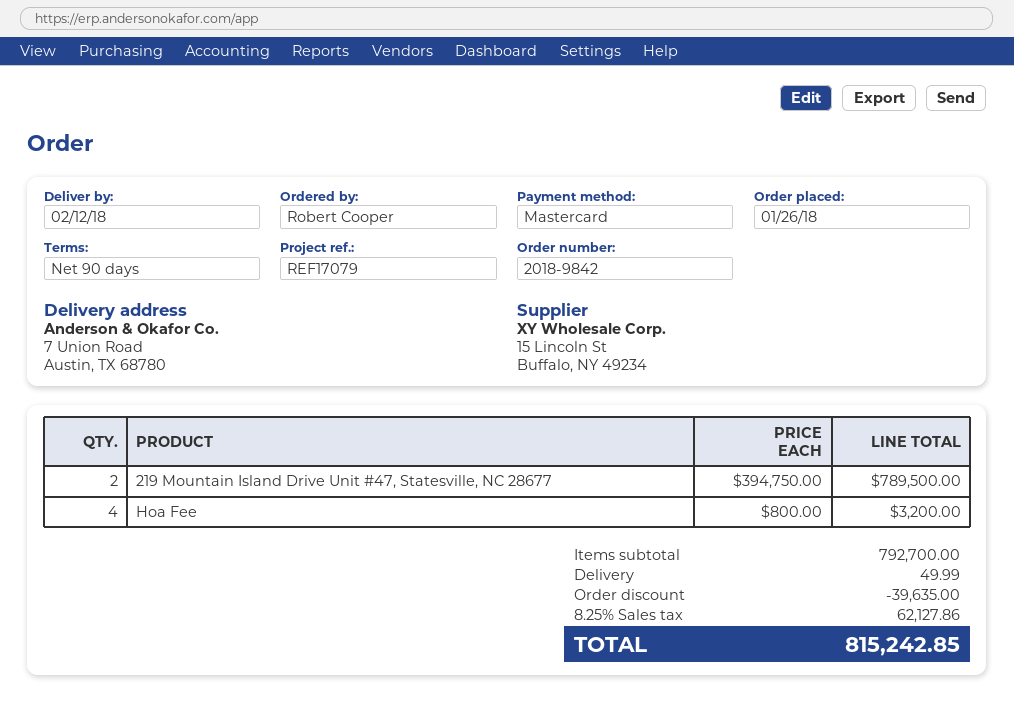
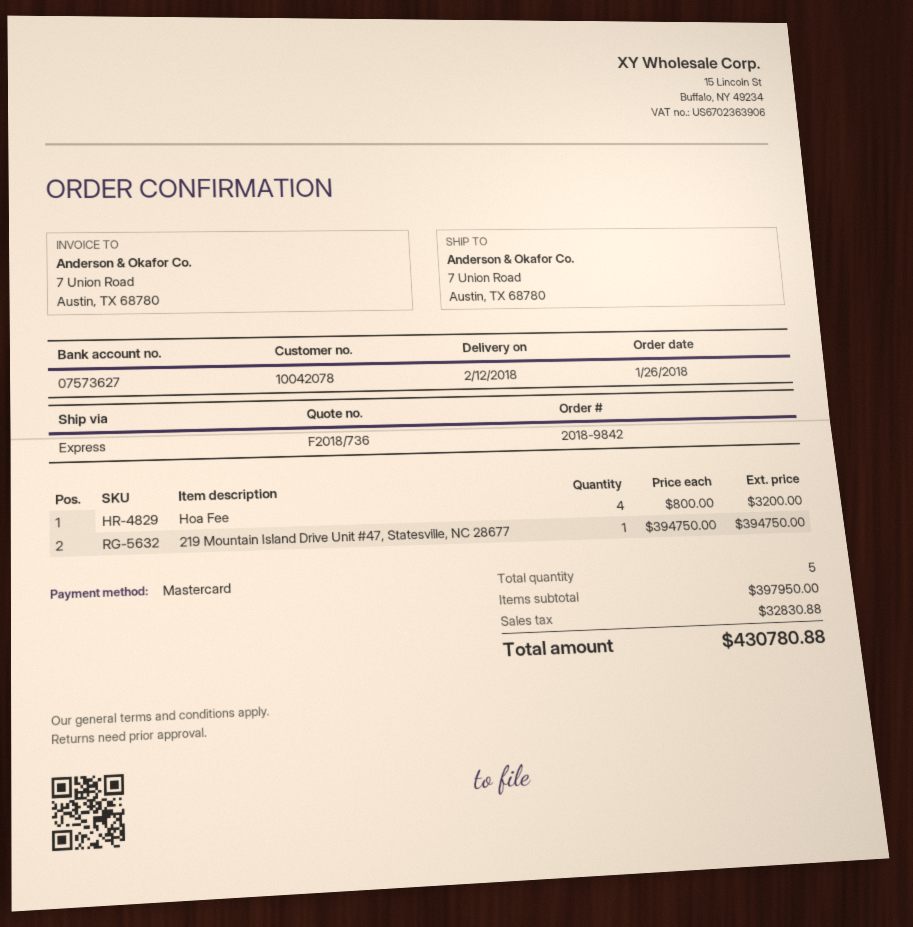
219 Mountain Island Drive Unit #47, Statesville, NC 28677: 2 x 394750.00 = 789500.00 -> 1 x 394750.00 = 394750.00
subtotal: 792700.00 -> 397950.00
discount: 39635.00 -> none
shipping: 49.99 -> none
tax: 62127.86 -> 32830.88
total: 815242.85 -> 430780.88

